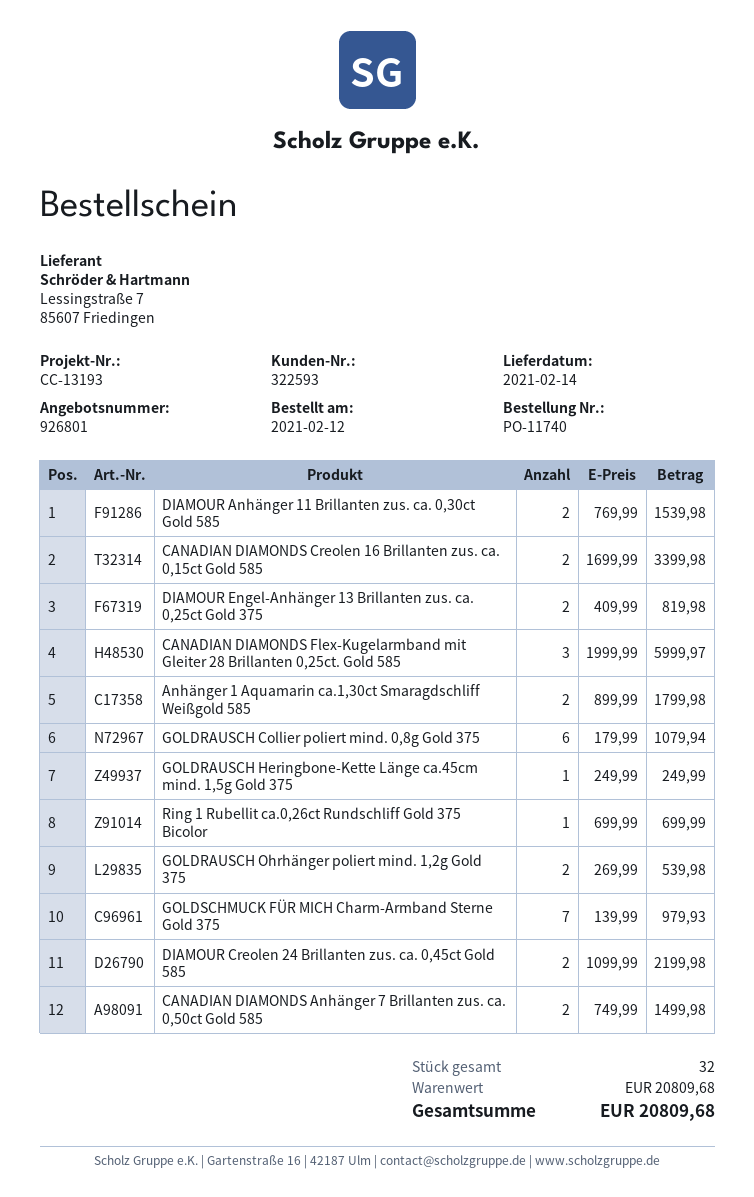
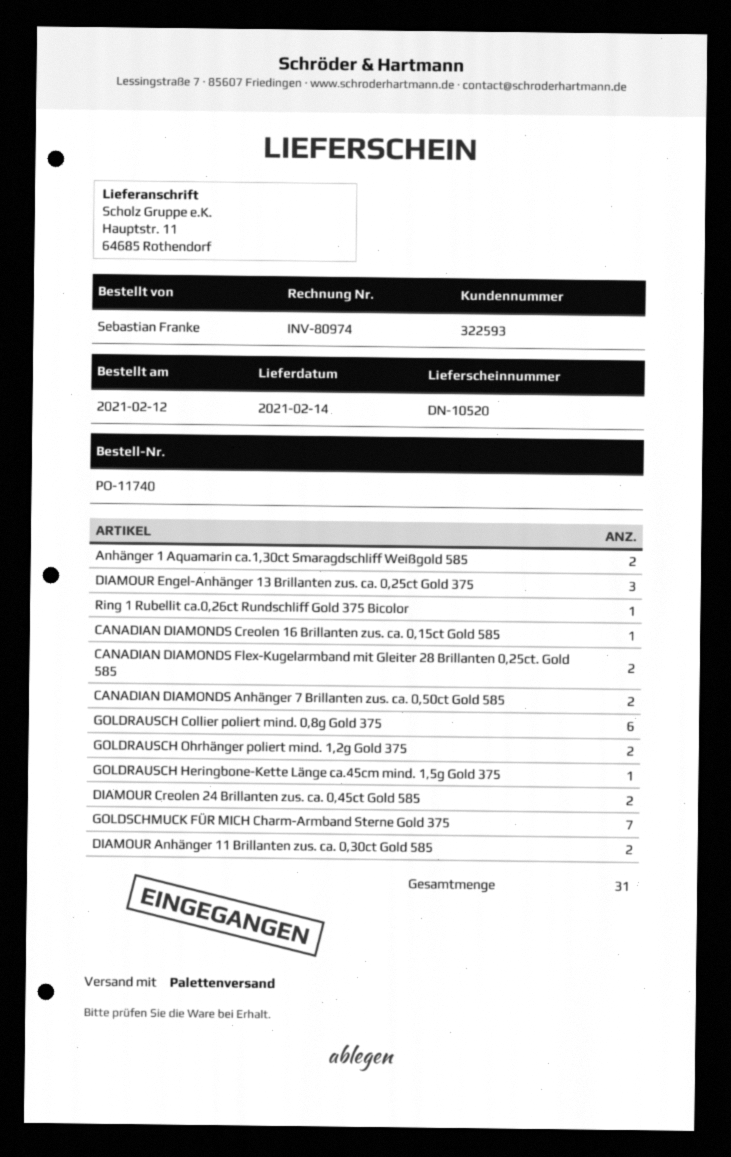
CANADIAN DIAMONDS Creolen 16 Brillanten zus. ca. 0,15ct Gold 585: 2 -> 1
DIAMOUR Engel-Anhänger 13 Brillanten zus. ca. 0,25ct Gold 375: 2 -> 3
CANADIAN DIAMONDS Flex-Kugelarmband mit Gleiter 28 Brillanten 0,25ct. Gold 585: 3 -> 2
total quantity: 32 -> 31

